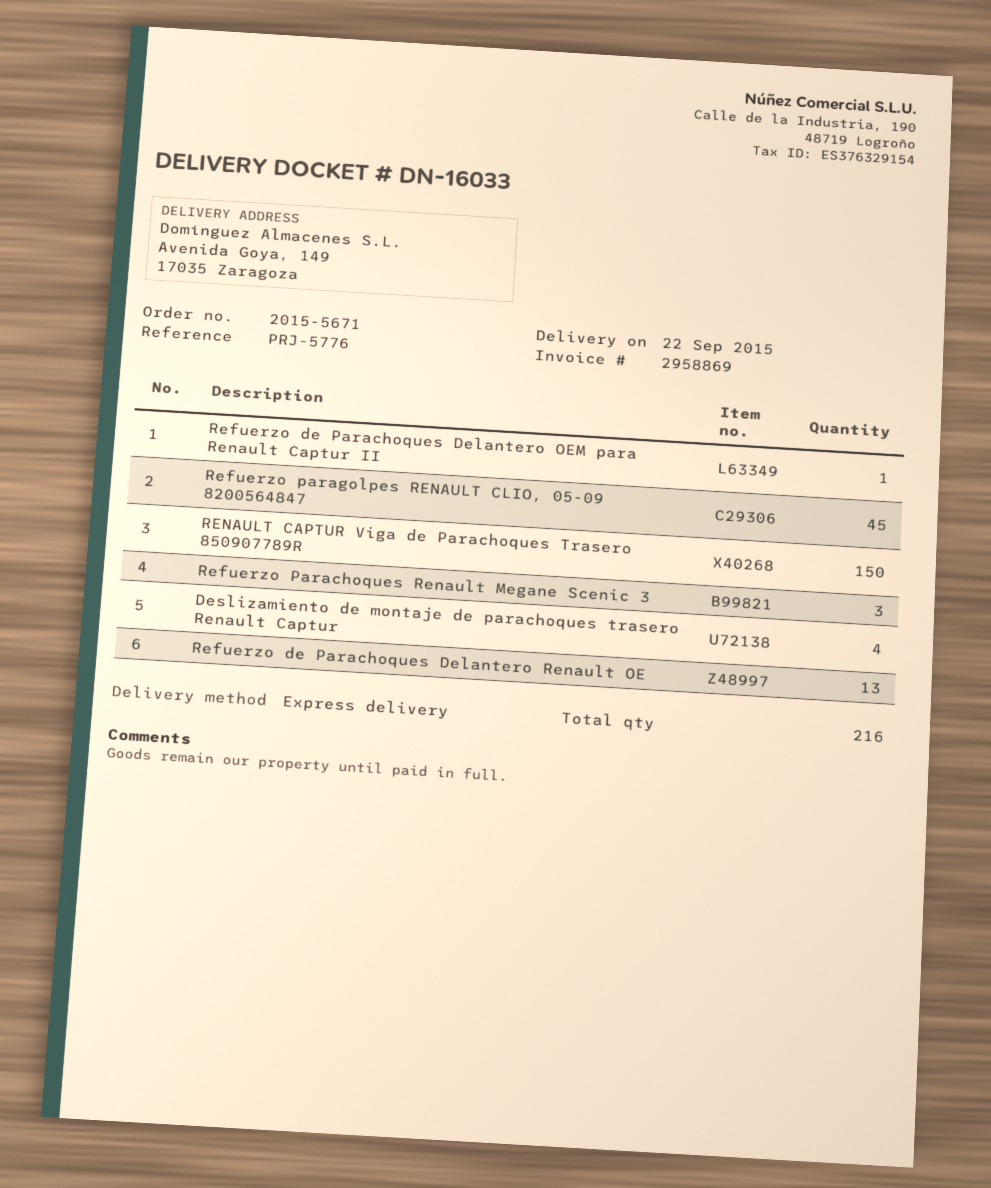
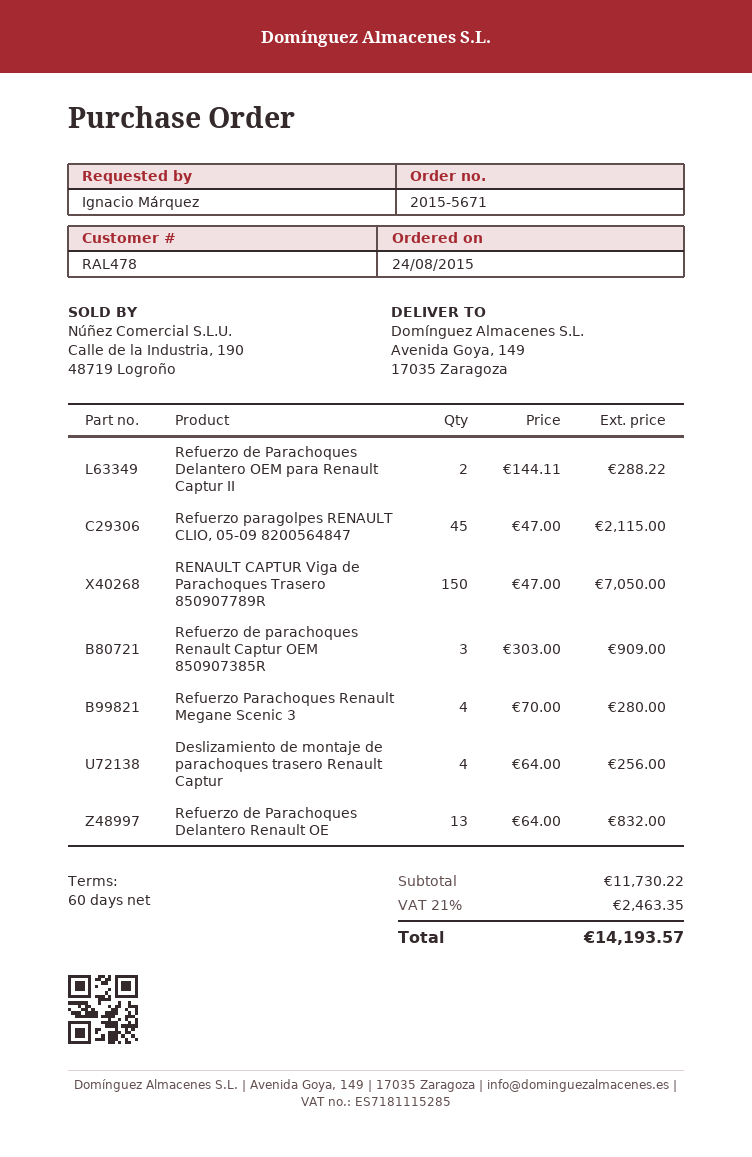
Refuerzo de Parachoques Delantero OEM para Renault Captur II: 1 -> 2
Refuerzo Parachoques Renault Megane Scenic 3: 3 -> 4
Refuerzo de parachoques Renault Captur OEM 850907385R: none -> 3

